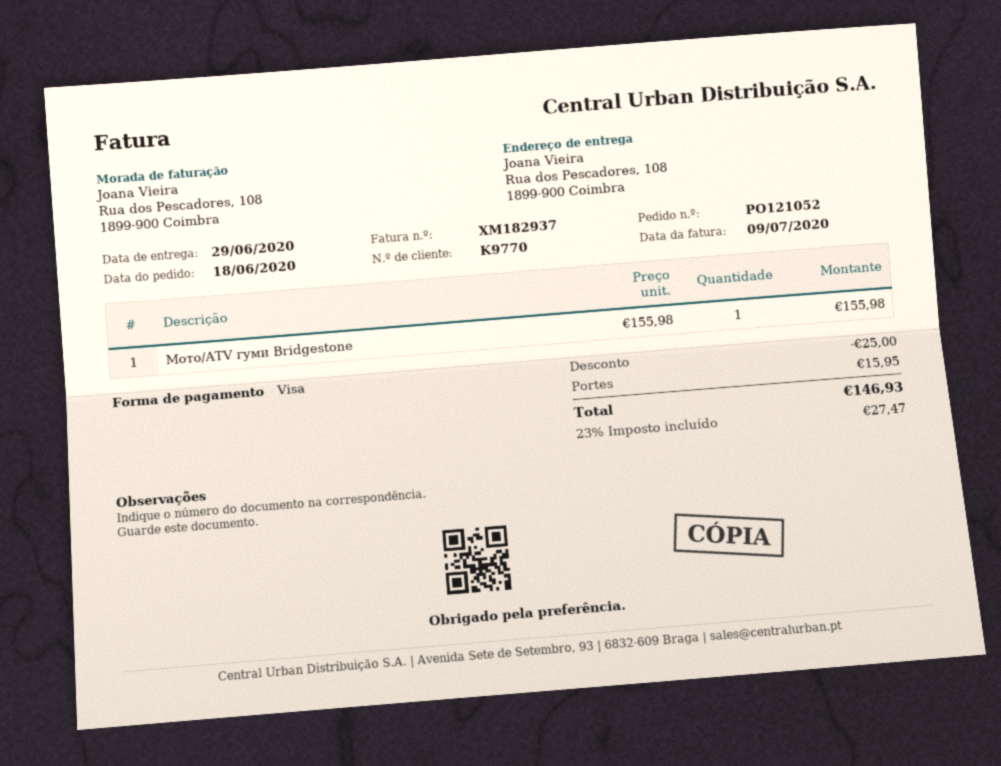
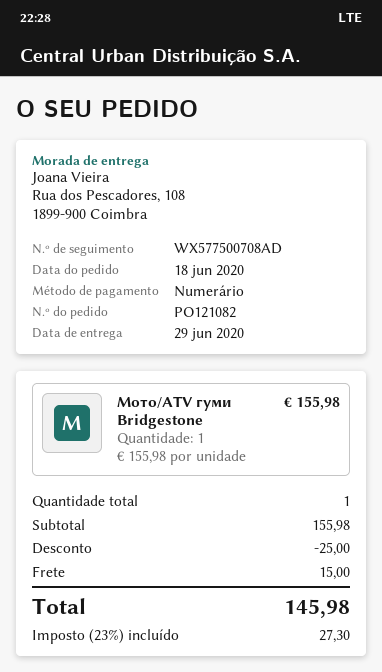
order number: PO121052 -> PO121082
payment method: Visa -> cash
shipping: 15.95 -> 15.00
tax: 23% = 27.47 -> 23% = 27.30
total: 146.93 -> 145.98

